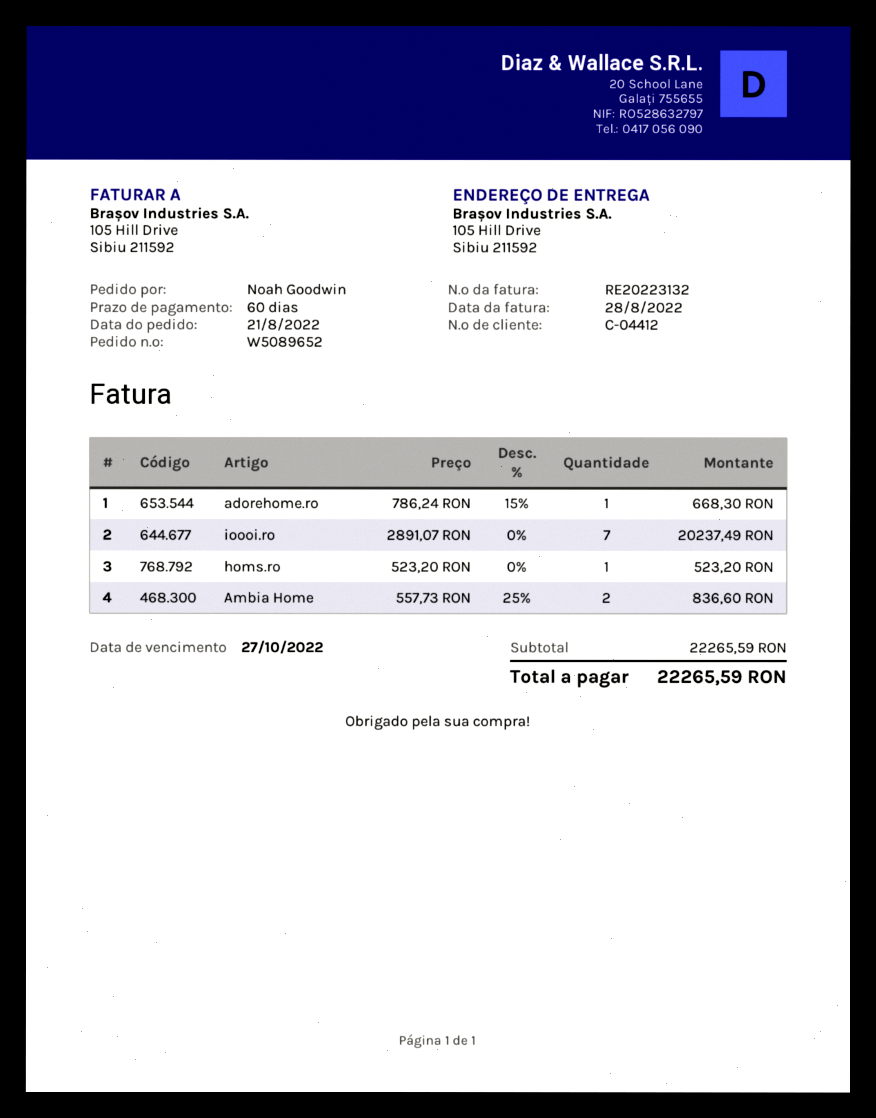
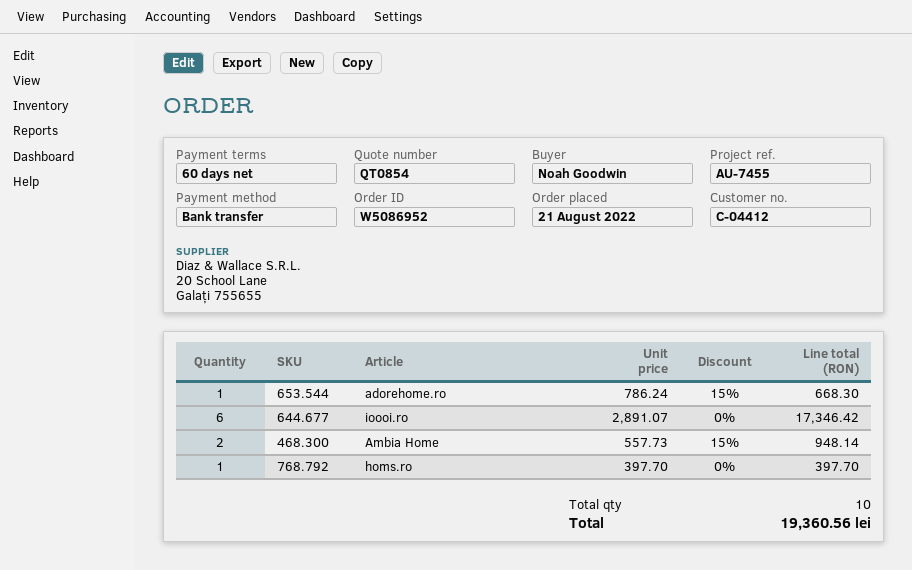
order number: W5089652 -> W5086952
ioooi.ro: 7 x 2891.07 = 20237.49 -> 6 x 2891.07 = 17346.42
homs.ro: 1 x 523.20 = 523.20 -> 1 x 397.70 = 397.70
Ambia Home: 2 x 557.73 - 25% = 836.60 -> 2 x 557.73 - 15% = 948.14
total: 22265.59 -> 19360.56

